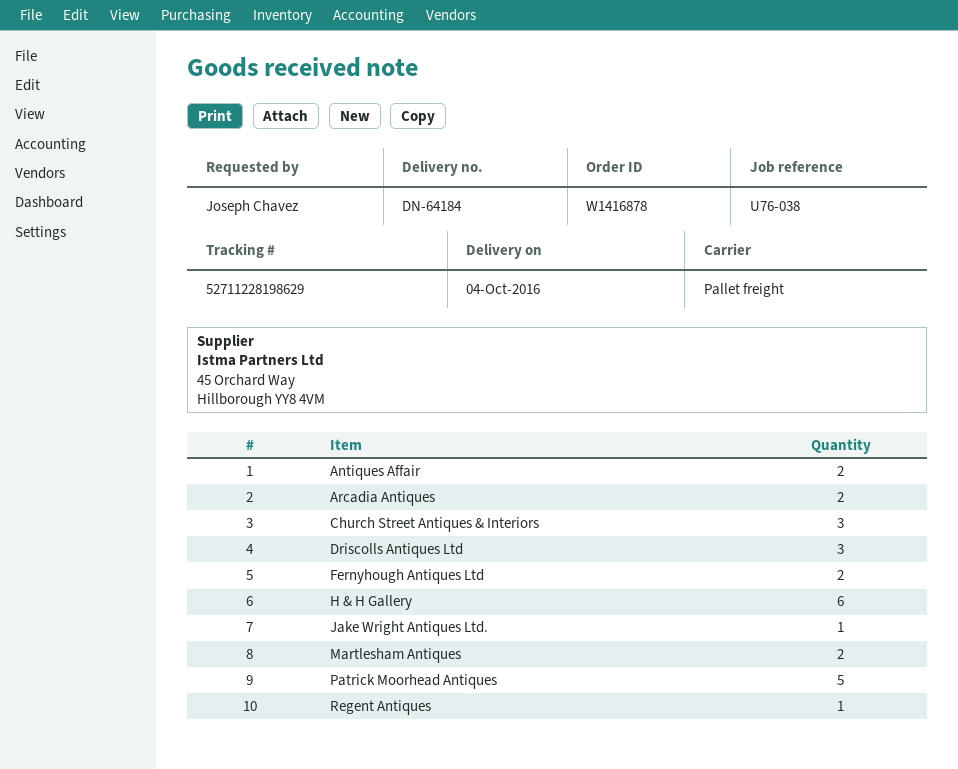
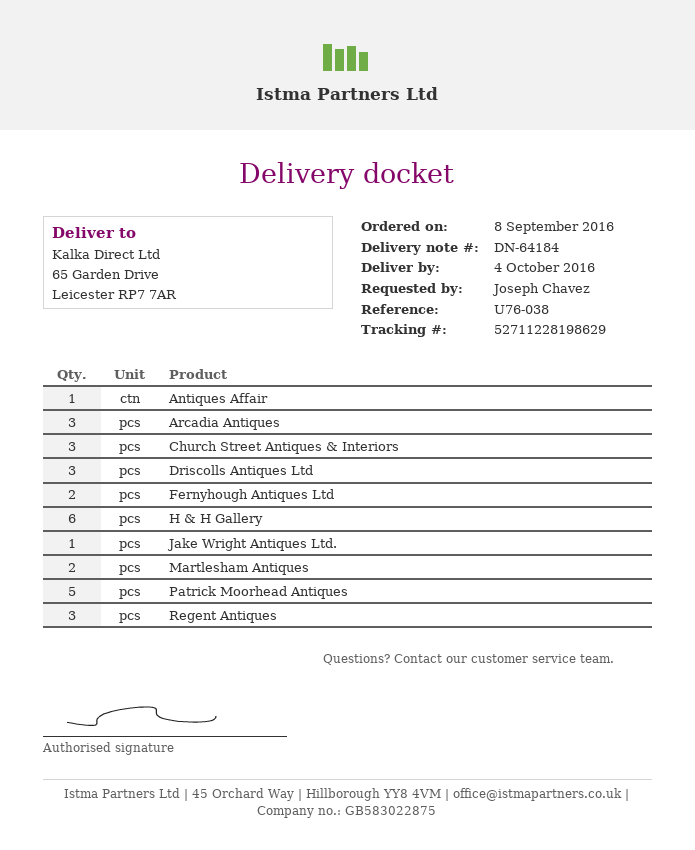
Antiques Affair: 2 -> 1
Arcadia Antiques: 2 -> 3
Regent Antiques: 1 -> 3

